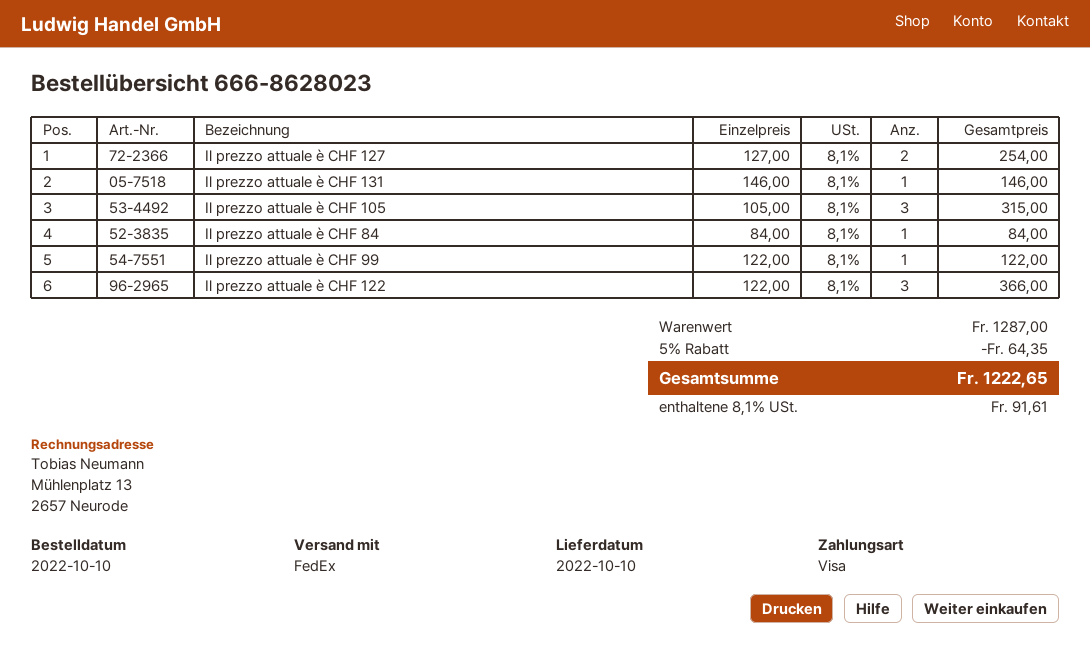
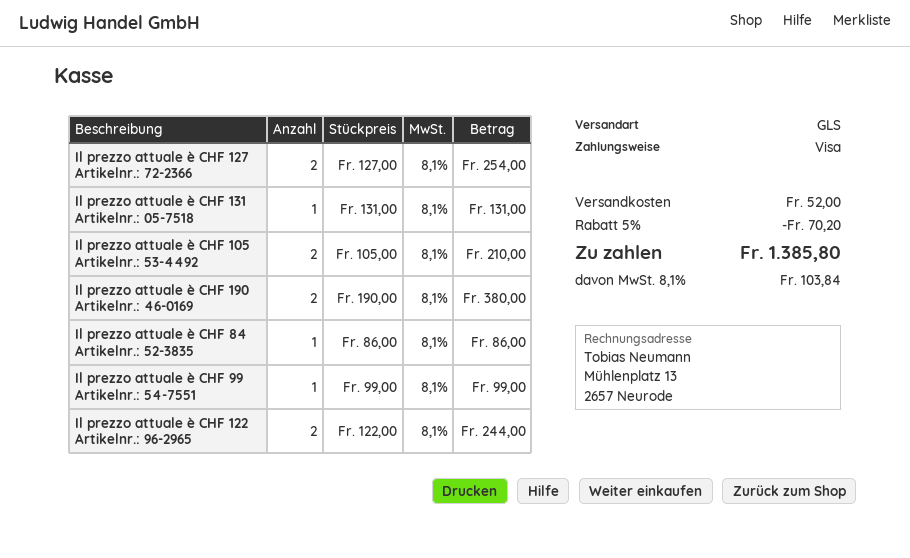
shipping method: FedEx -> GLS
Il prezzo attuale è CHF 131: 1 x 146.00 = 146.00 -> 1 x 131.00 = 131.00
Il prezzo attuale è CHF 105: 3 x 105.00 = 315.00 -> 2 x 105.00 = 210.00
Il prezzo attuale è CHF 84: 1 x 84.00 = 84.00 -> 1 x 86.00 = 86.00
Il prezzo attuale è CHF 99: 1 x 122.00 = 122.00 -> 1 x 99.00 = 99.00
Il prezzo attuale è CHF 122: 3 x 122.00 = 366.00 -> 2 x 122.00 = 244.00
Il prezzo attuale è CHF 190: none -> 2 x 190.00 = 380.00
discount: 5% = 64.35 -> 5% = 70.20
shipping: none -> 52.00
tax: 8.1% = 91.61 -> 8.1% = 103.84
total: 1222.65 -> 1385.80

